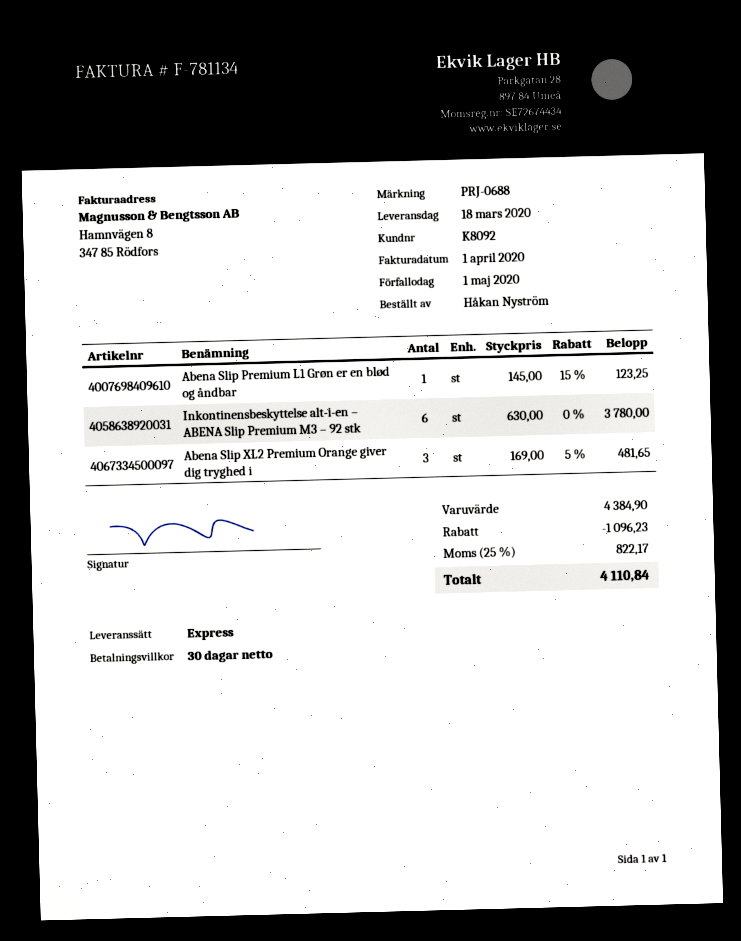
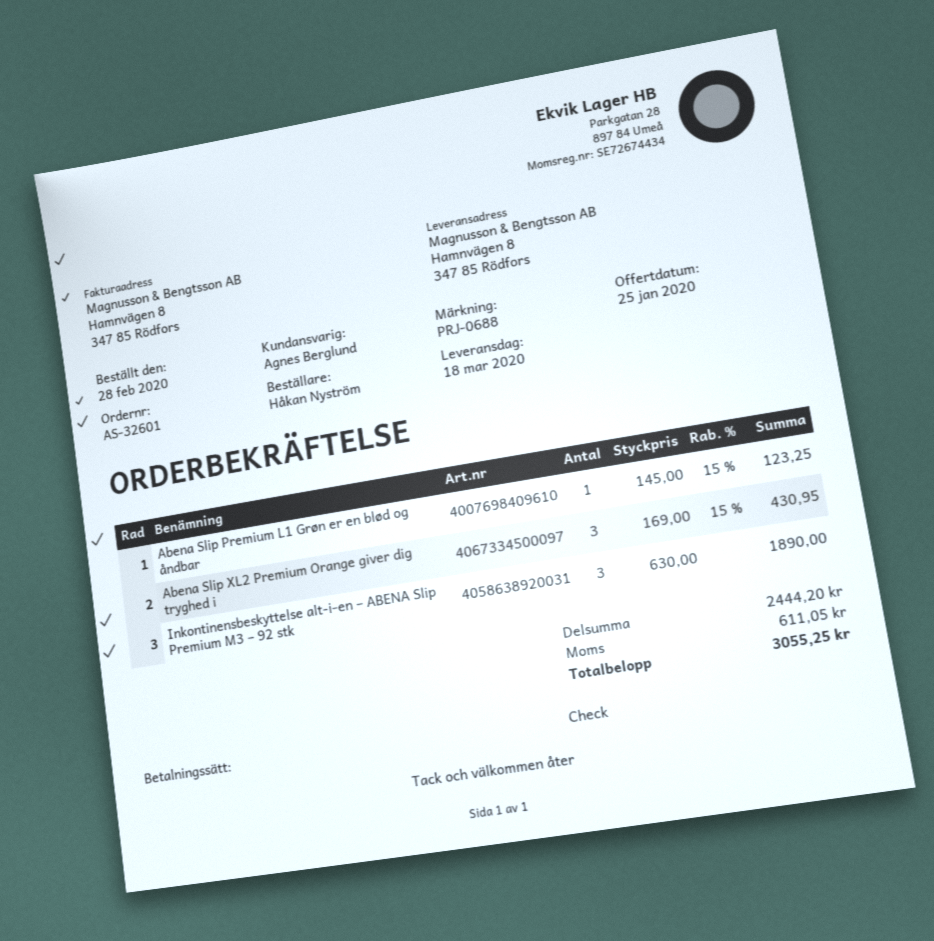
Inkontinensbeskyttelse alt-i-en – ABENA Slip Premium M3 – 92 stk: 6 x 630.00 = 3780.00 -> 3 x 630.00 = 1890.00
Abena Slip XL2 Premium Orange giver dig tryghed i: 3 x 169.00 - 5% = 481.65 -> 3 x 169.00 - 15% = 430.95
subtotal: 4384.90 -> 2444.20
discount: 1096.23 -> none
tax: 822.17 -> 611.05
total: 4110.84 -> 3055.25

